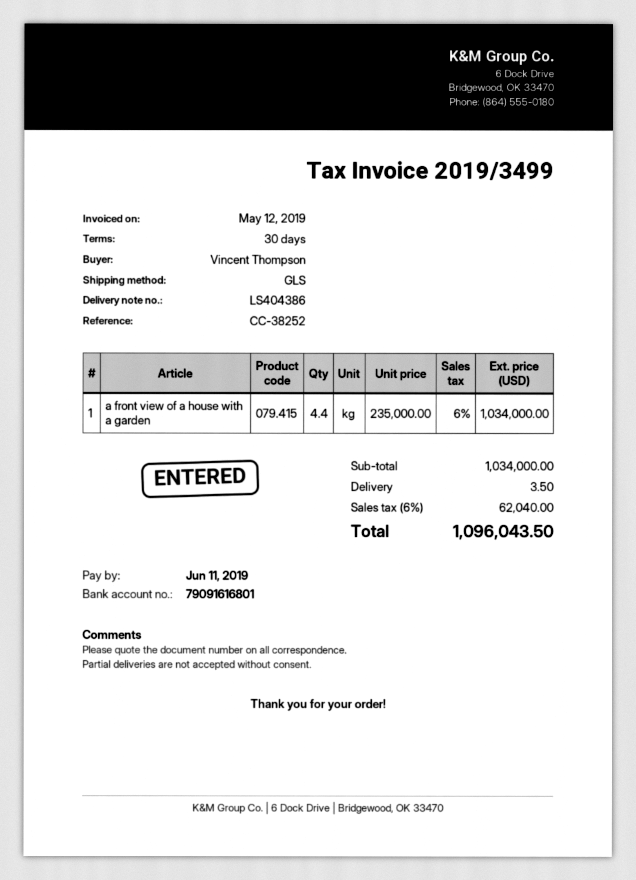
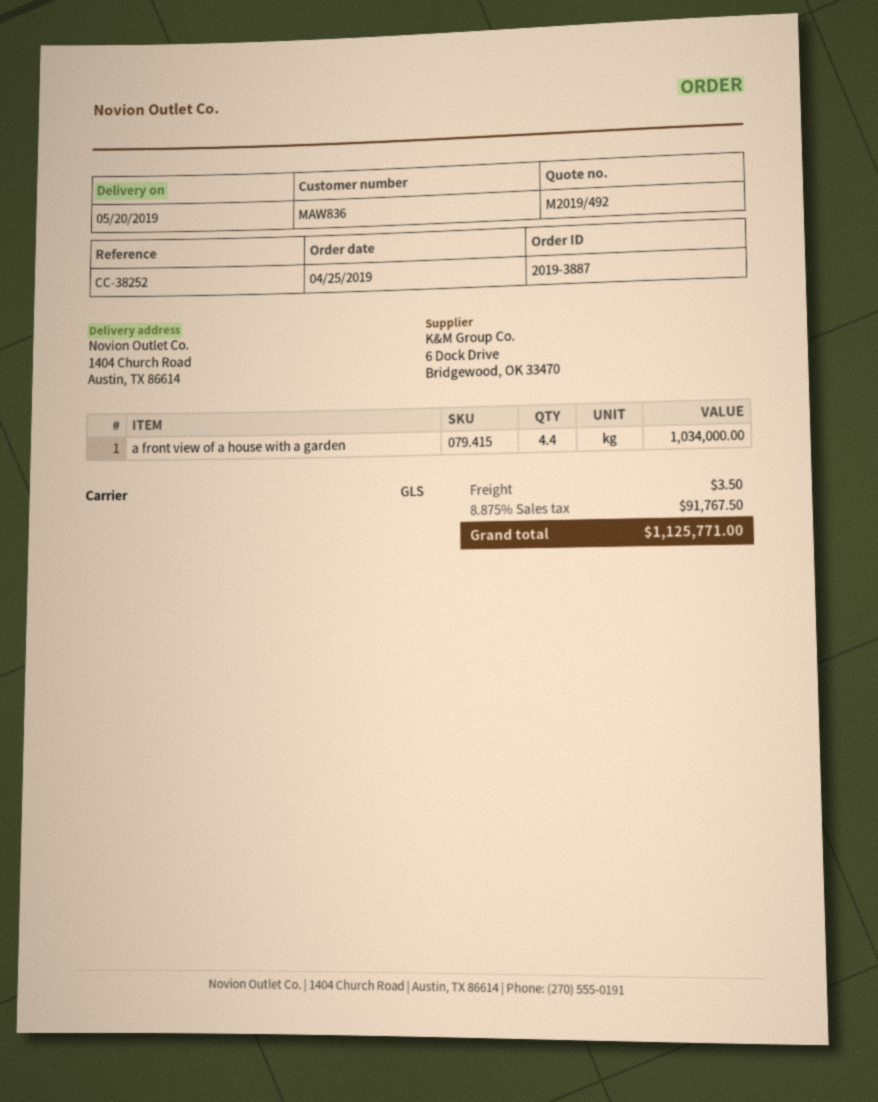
tax: 6% = 62040.00 -> 8.875% = 91767.50
total: 1096043.50 -> 1125771.00

